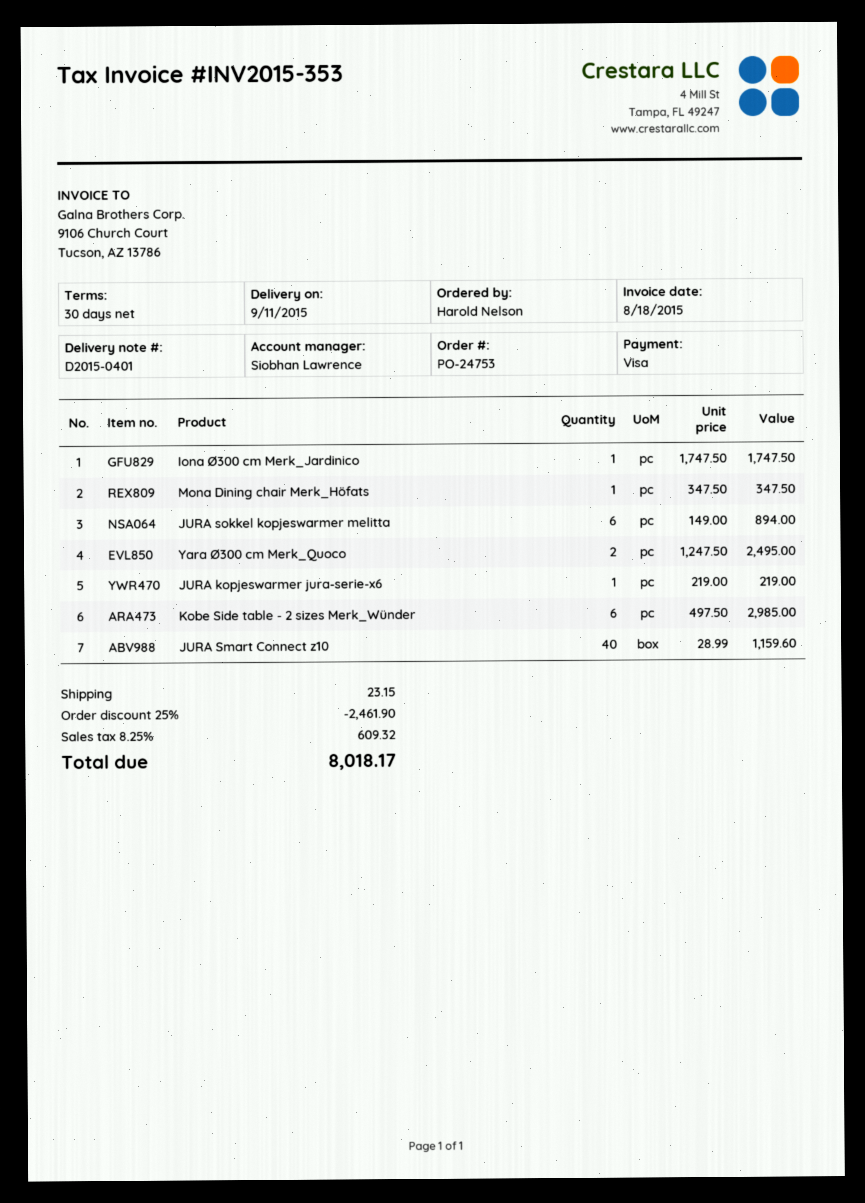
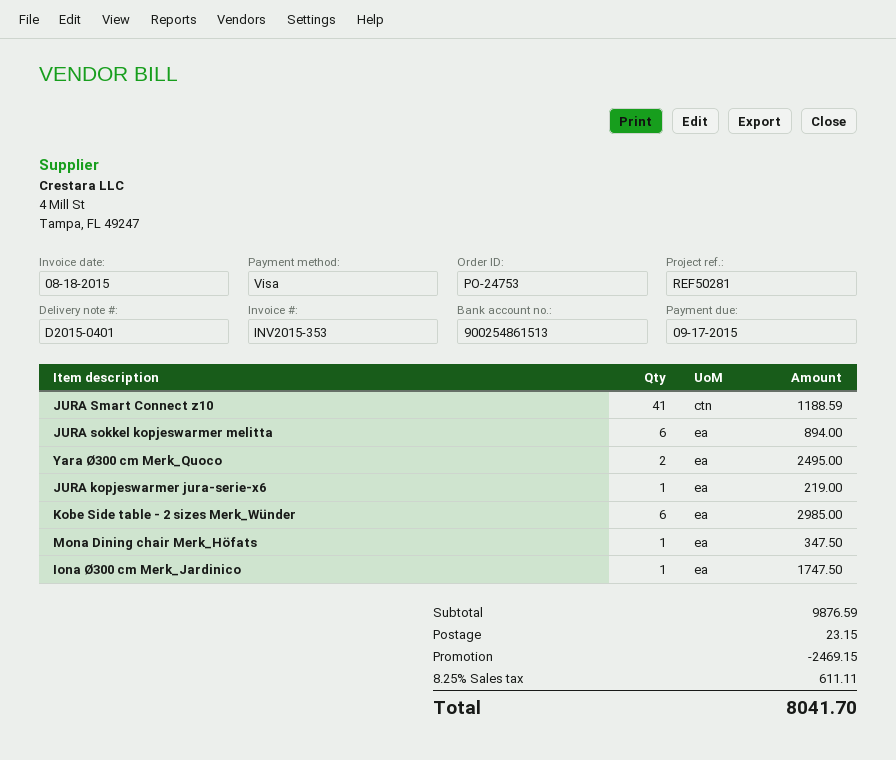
JURA Smart Connect z10: 40 for 1159.60 -> 41 for 1188.59
discount: 2461.90 -> 2469.15
tax: 8.25% = 609.32 -> 8.25% = 611.11
total: 8018.17 -> 8041.70

